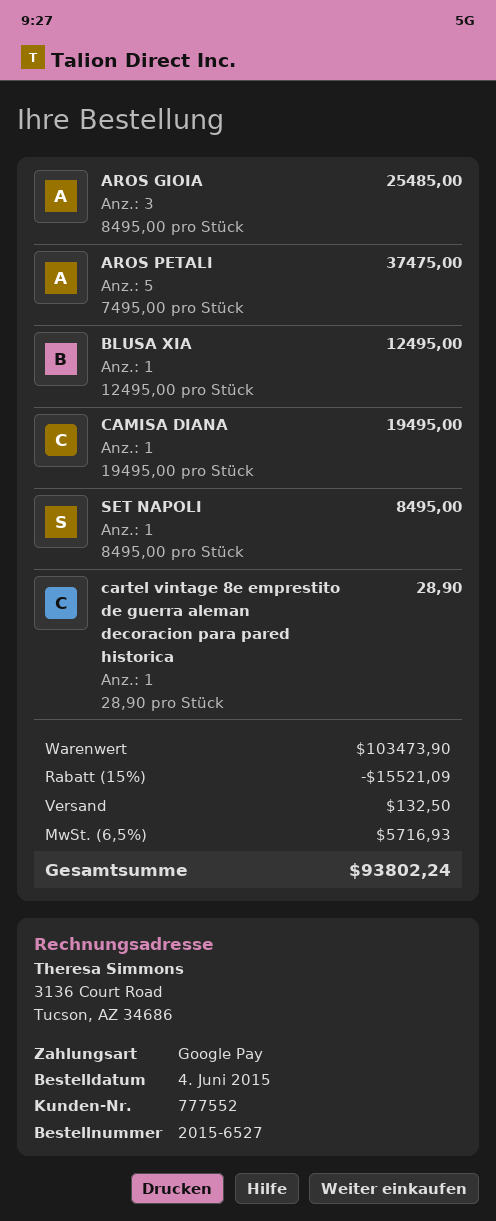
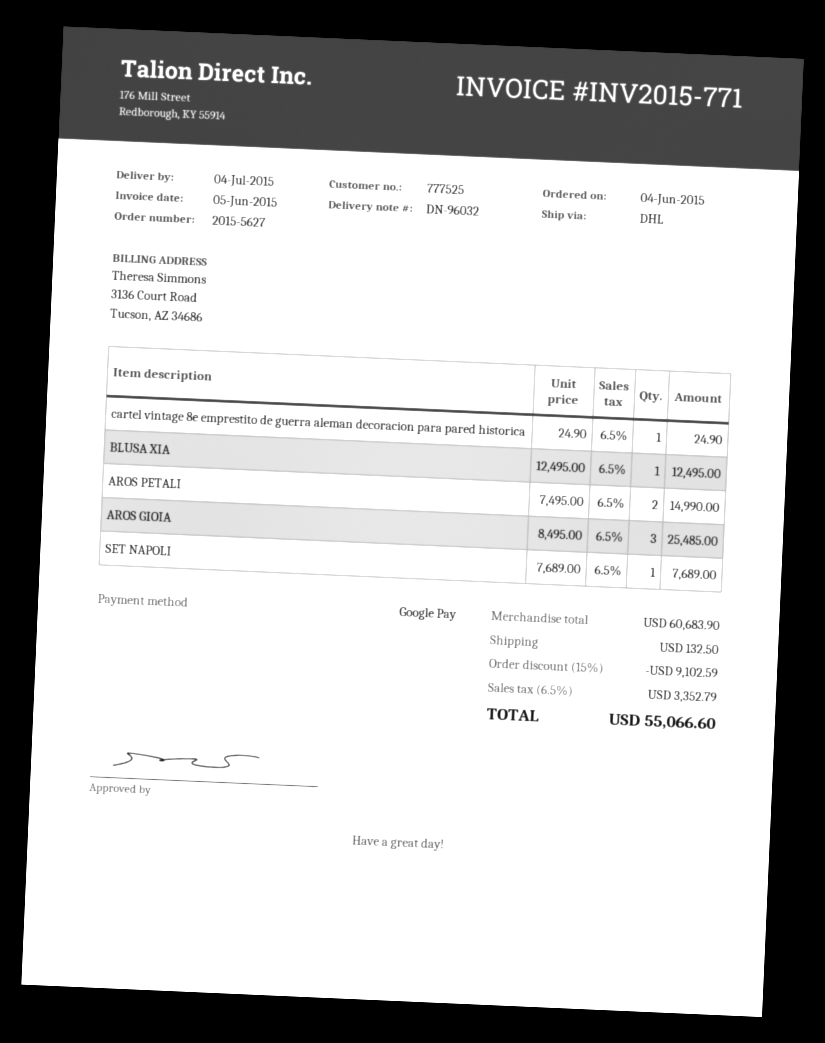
order number: 2015-6527 -> 2015-5627
customer number: 777552 -> 777525
AROS PETALI: 5 x 7495.00 = 37475.00 -> 2 x 7495.00 = 14990.00
CAMISA DIANA: 1 x 19495.00 = 19495.00 -> none
SET NAPOLI: 1 x 8495.00 = 8495.00 -> 1 x 7689.00 = 7689.00
cartel vintage 8e emprestito de guerra aleman decoracion para pared historica: 1 x 28.90 = 28.90 -> 1 x 24.90 = 24.90
subtotal: 103473.90 -> 60683.90
discount: 15% = 15521.09 -> 15% = 9102.59
tax: 6.5% = 5716.93 -> 6.5% = 3352.79
total: 93802.24 -> 55066.60

